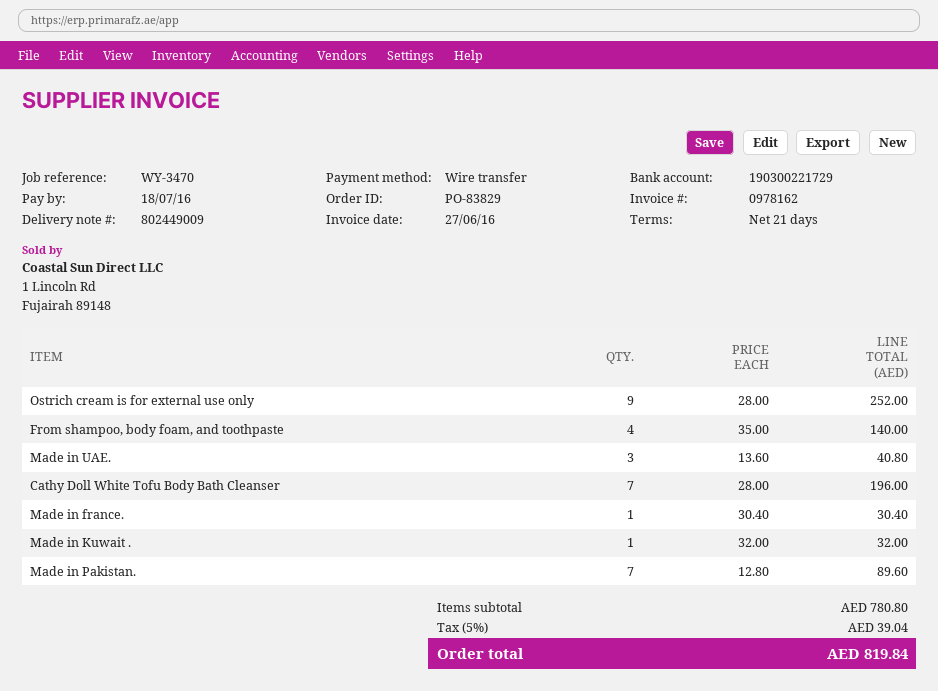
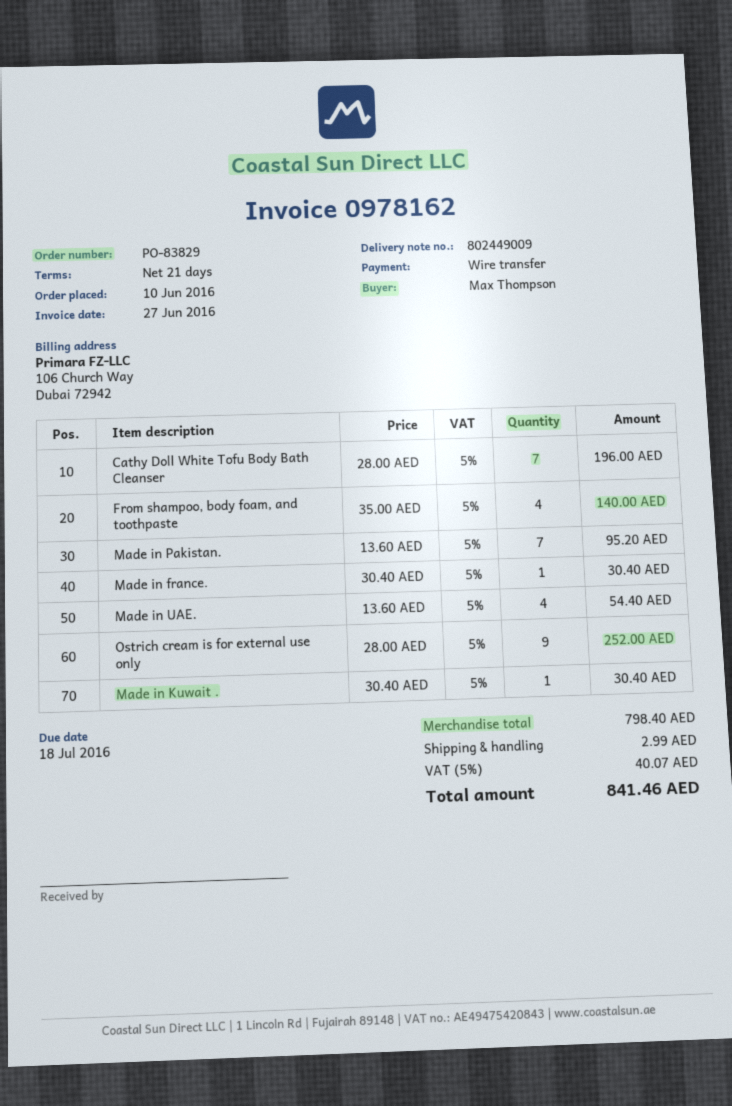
Made in UAE.: 3 x 13.60 = 40.80 -> 4 x 13.60 = 54.40
Made in Kuwait .: 1 x 32.00 = 32.00 -> 1 x 30.40 = 30.40
Made in Pakistan.: 7 x 12.80 = 89.60 -> 7 x 13.60 = 95.20
subtotal: 780.80 -> 798.40
shipping: none -> 2.99
tax: 5% = 39.04 -> 5% = 40.07
total: 819.84 -> 841.46

